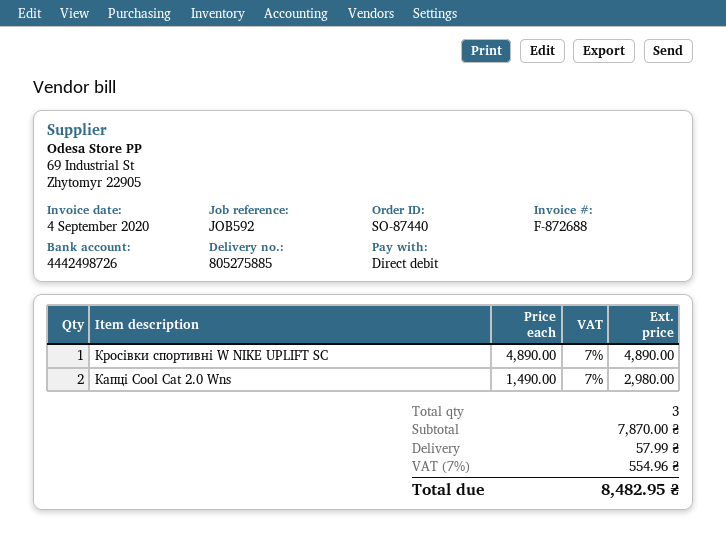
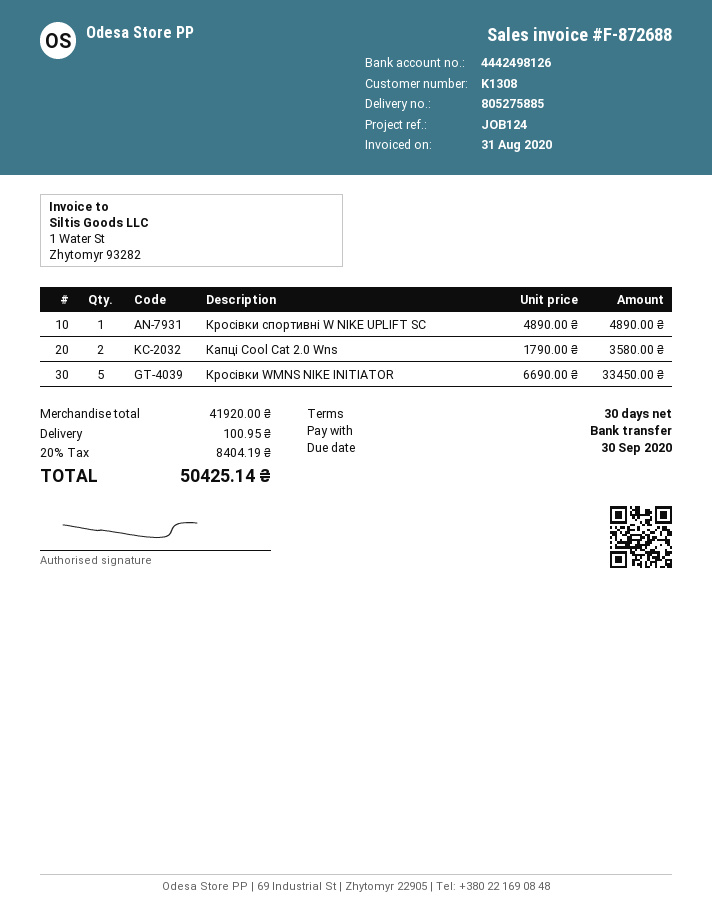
invoice date: 2020-09-04 -> 2020-08-31
reference: JOB592 -> JOB124
payment method: direct debit -> bank transfer
bank account: 4442498726 -> 4442498126
Капці Cool Cat 2.0 Wns: 2 x 1490.00 = 2980.00 -> 2 x 1790.00 = 3580.00
Кросівки WMNS NIKE INITIATOR: none -> 5 x 6690.00 = 33450.00
subtotal: 7870.00 -> 41920.00
shipping: 57.99 -> 100.95
tax: 7% = 554.96 -> 20% = 8404.19
total: 8482.95 -> 50425.14

